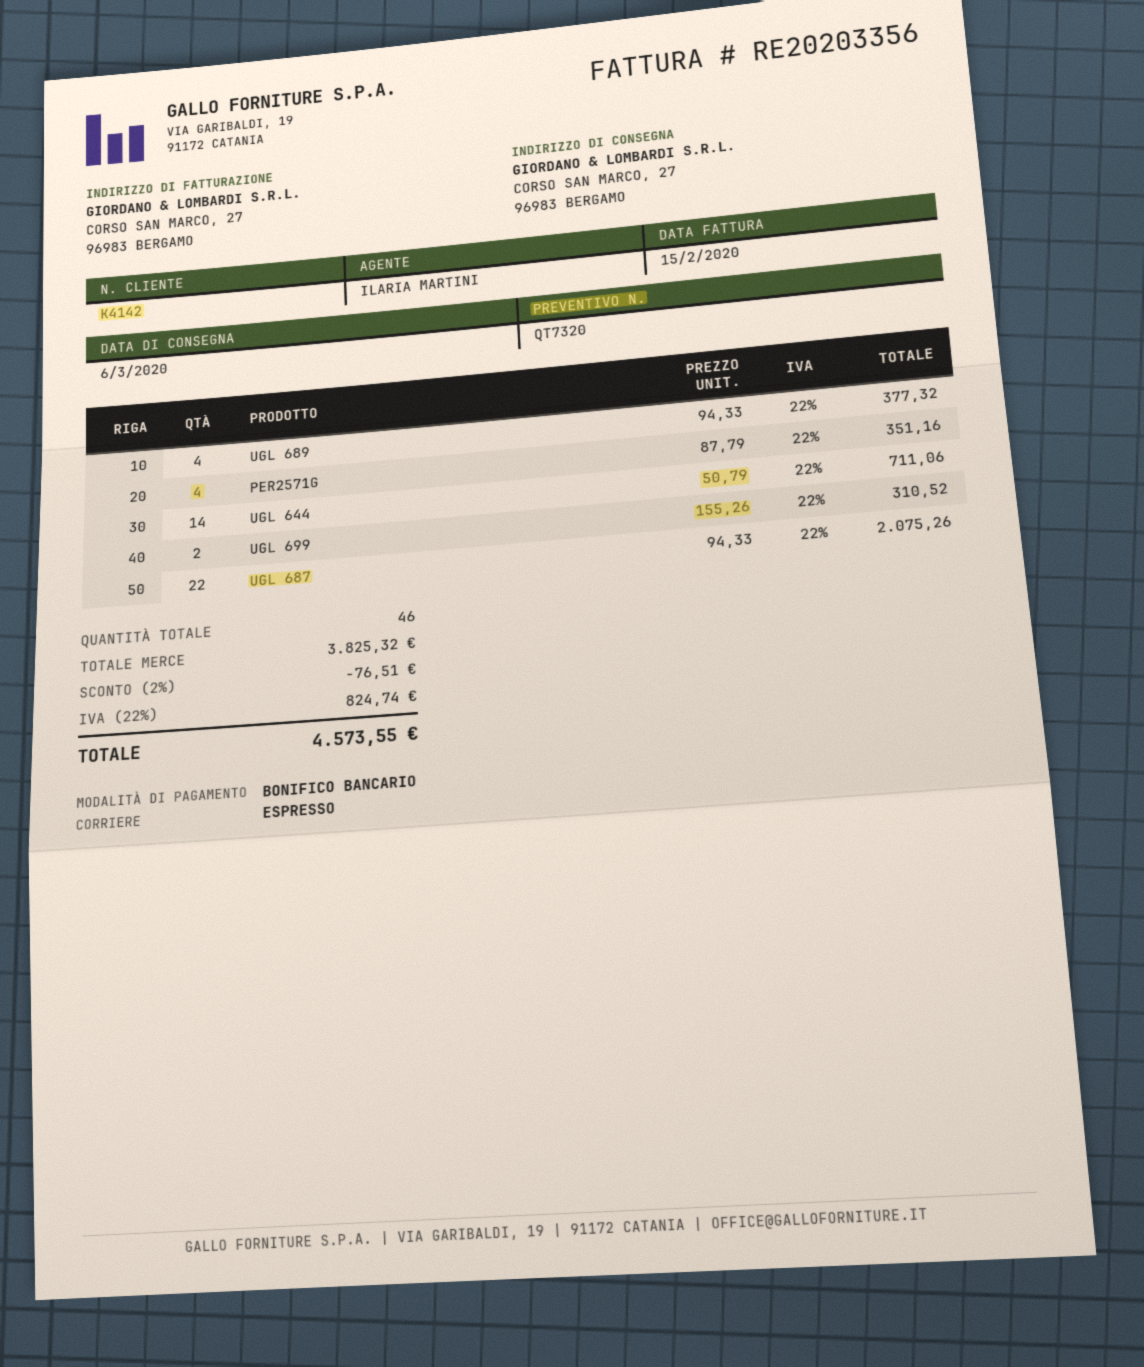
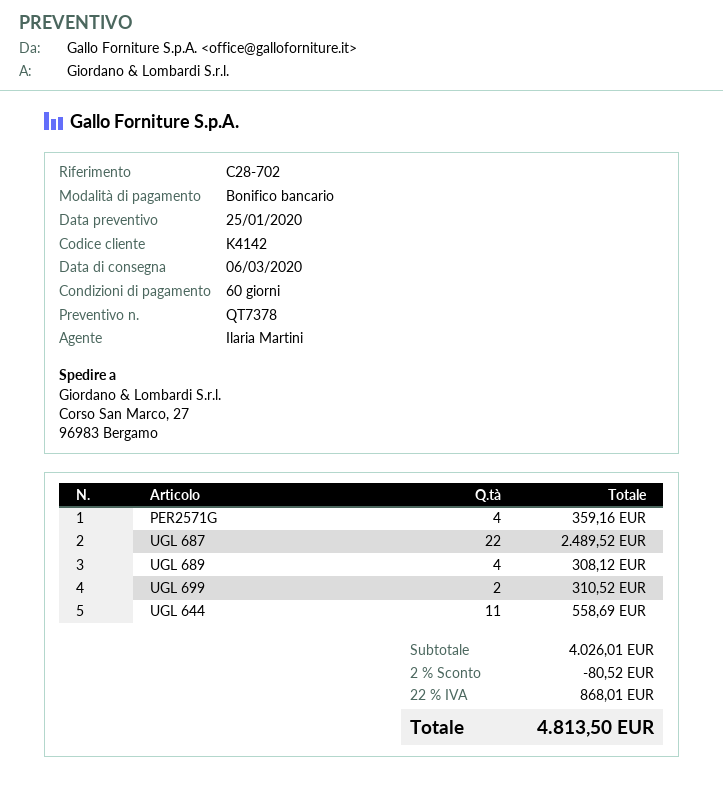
quote number: QT7320 -> QT7378
UGL 689: 4 for 377.32 -> 4 for 308.12
PER2571G: 4 for 351.16 -> 4 for 359.16
UGL 644: 14 for 711.06 -> 11 for 558.69
UGL 687: 22 for 2075.26 -> 22 for 2489.52
subtotal: 3825.32 -> 4026.01
discount: 2% = 76.51 -> 2% = 80.52
tax: 22% = 824.74 -> 22% = 868.01
total: 4573.55 -> 4813.50

